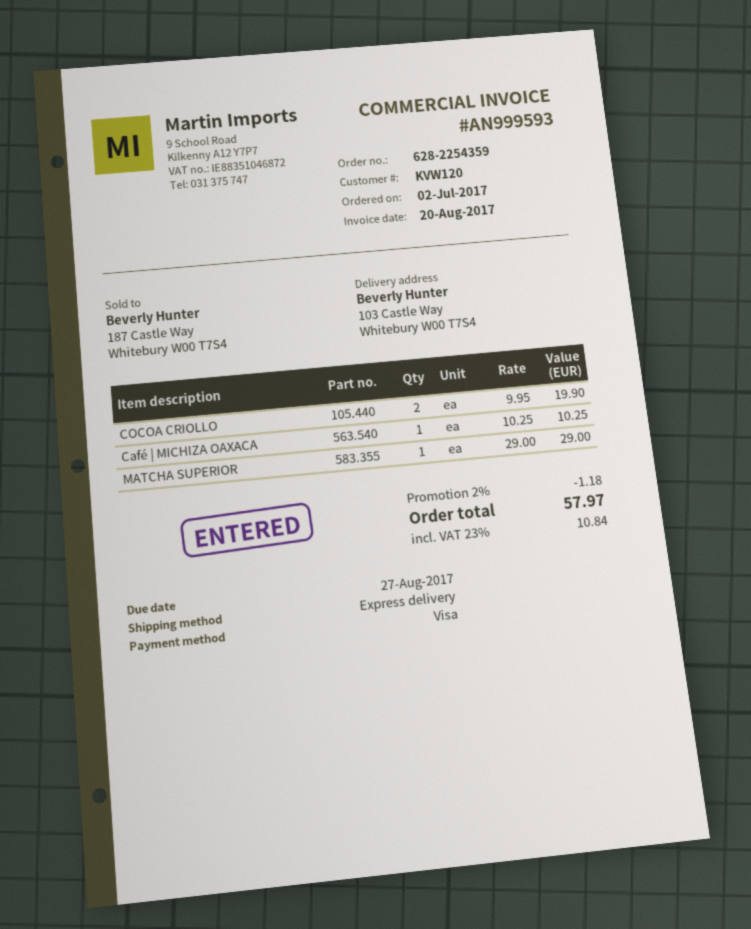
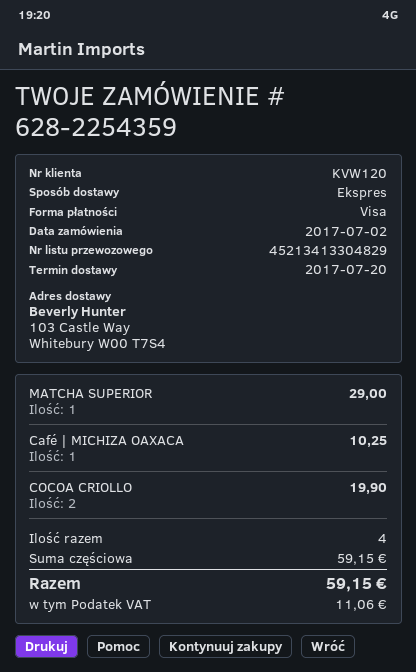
discount: 2% = 1.18 -> none
tax: 10.84 -> 11.06
total: 57.97 -> 59.15

